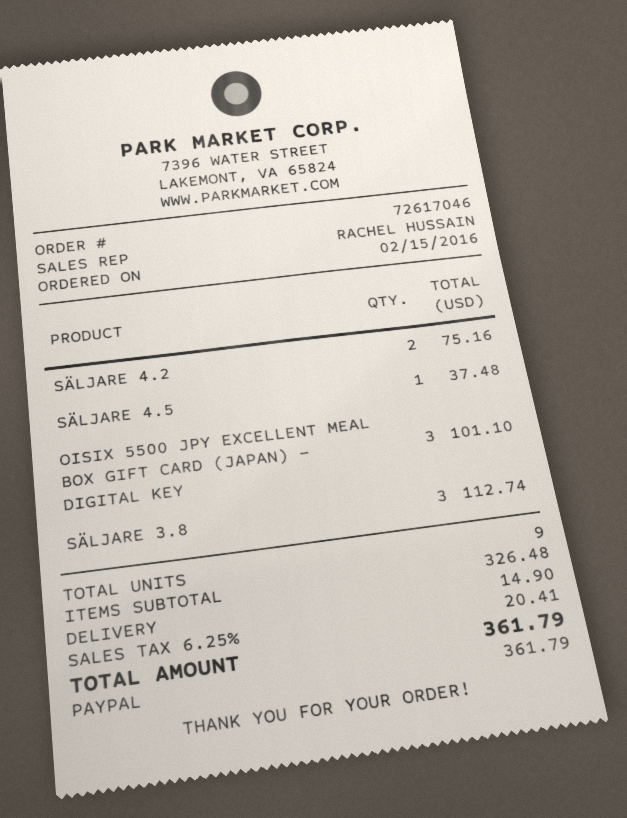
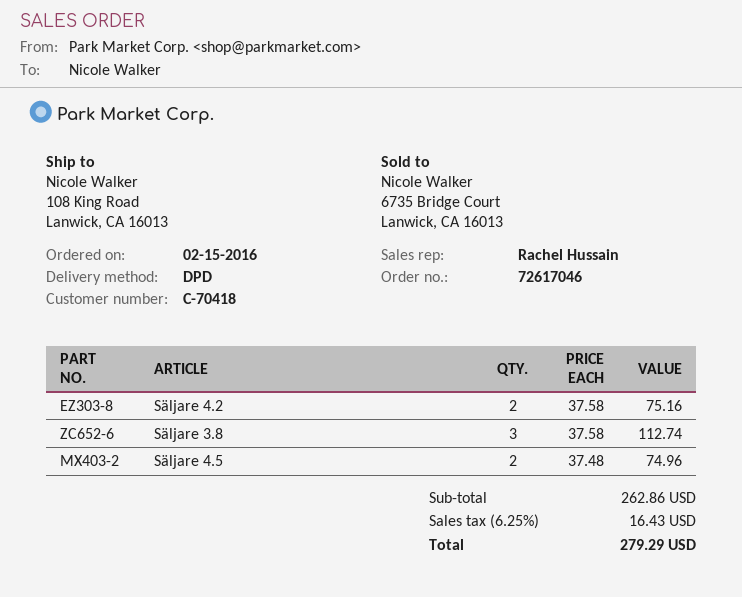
SÄLJARE 4.5: 1 for 37.48 -> 2 for 74.96
OISIX 5500 JPY EXCELLENT MEAL BOX GIFT CARD (JAPAN) - DIGITAL KEY: 3 for 101.10 -> none
subtotal: 326.48 -> 262.86
shipping: 14.90 -> none
tax: 6.25% = 20.41 -> 6.25% = 16.43
total: 361.79 -> 279.29

